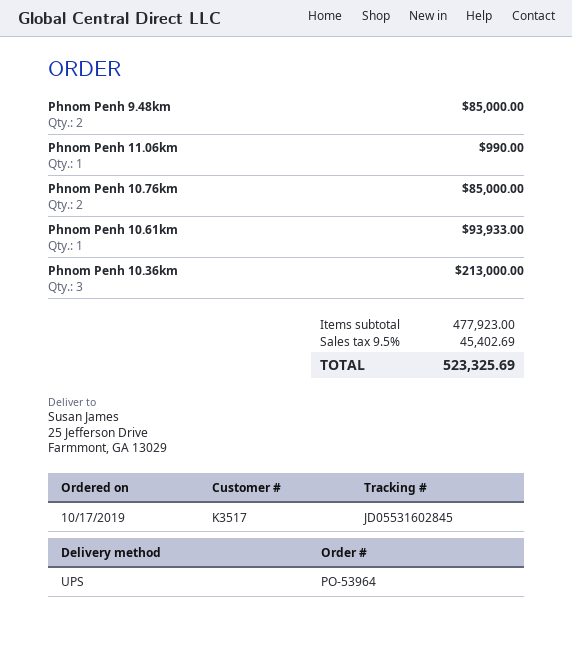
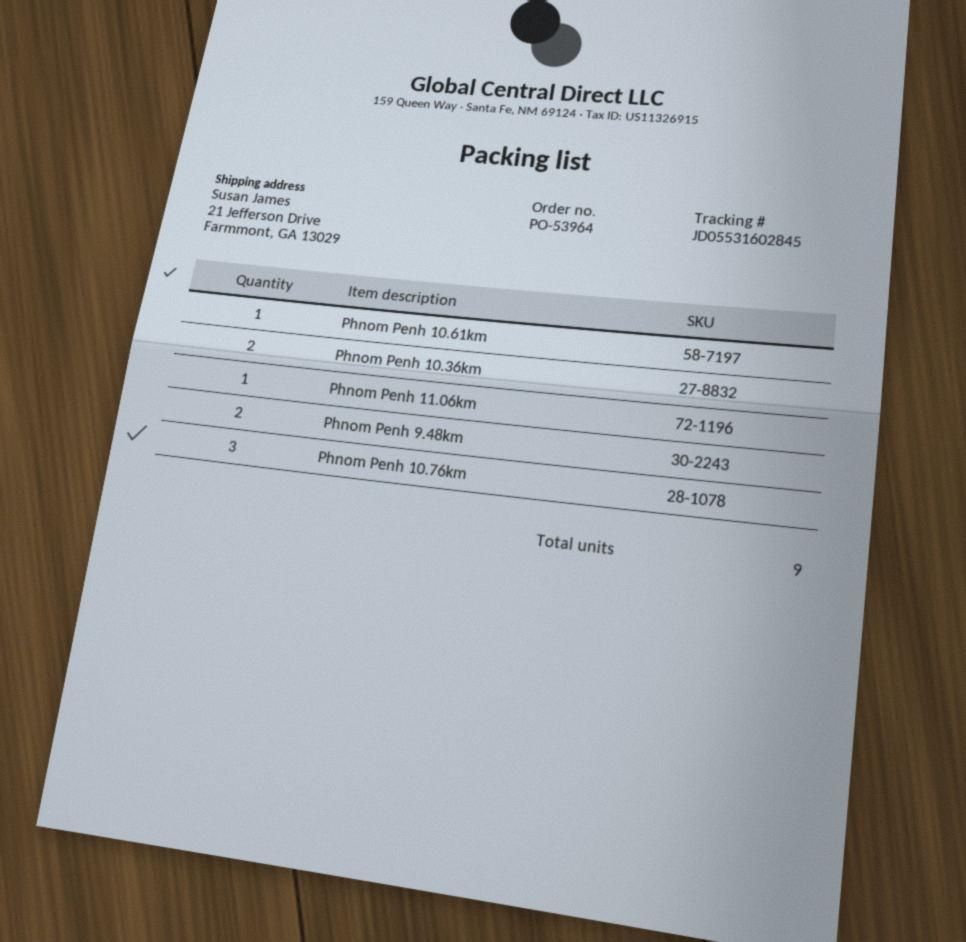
ship to: 25 Jefferson Drive, Farmmont, GA 13029 -> 21 Jefferson Drive, Farmmont, GA 13029
Phnom Penh 10.76km: 2 -> 3
Phnom Penh 10.36km: 3 -> 2

